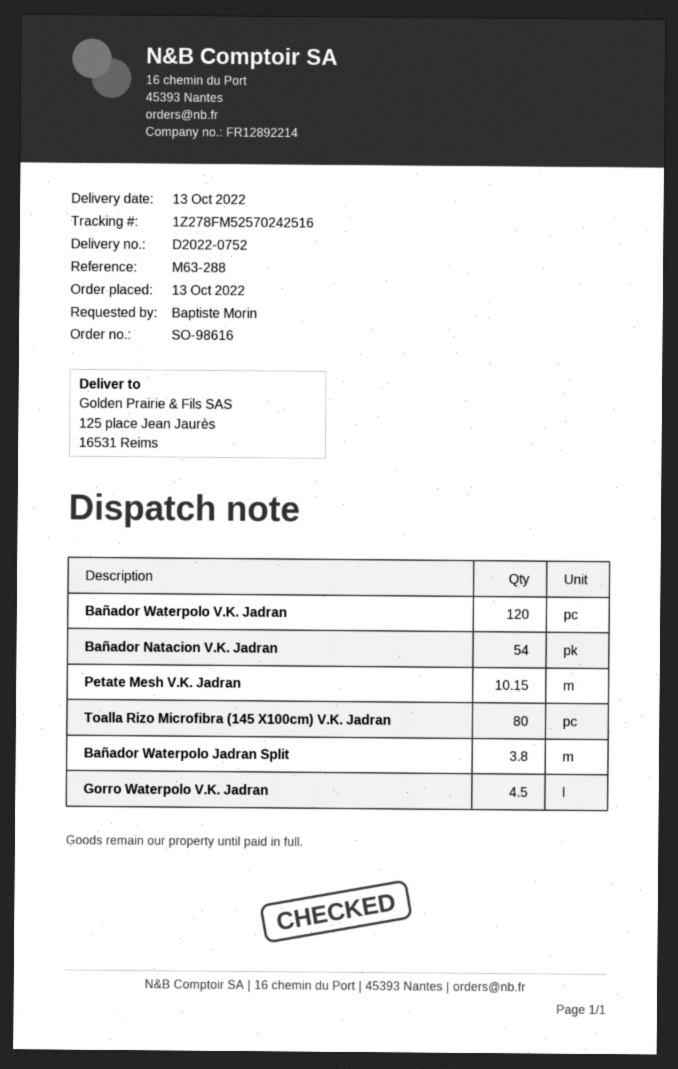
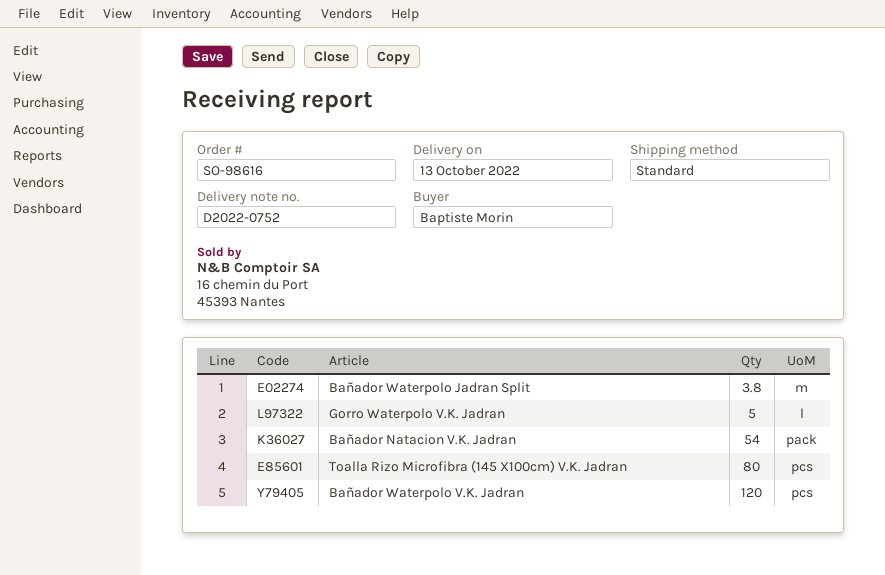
Petate Mesh V.K. Jadran: 10.15 -> none
Gorro Waterpolo V.K. Jadran: 4.5 -> 5

